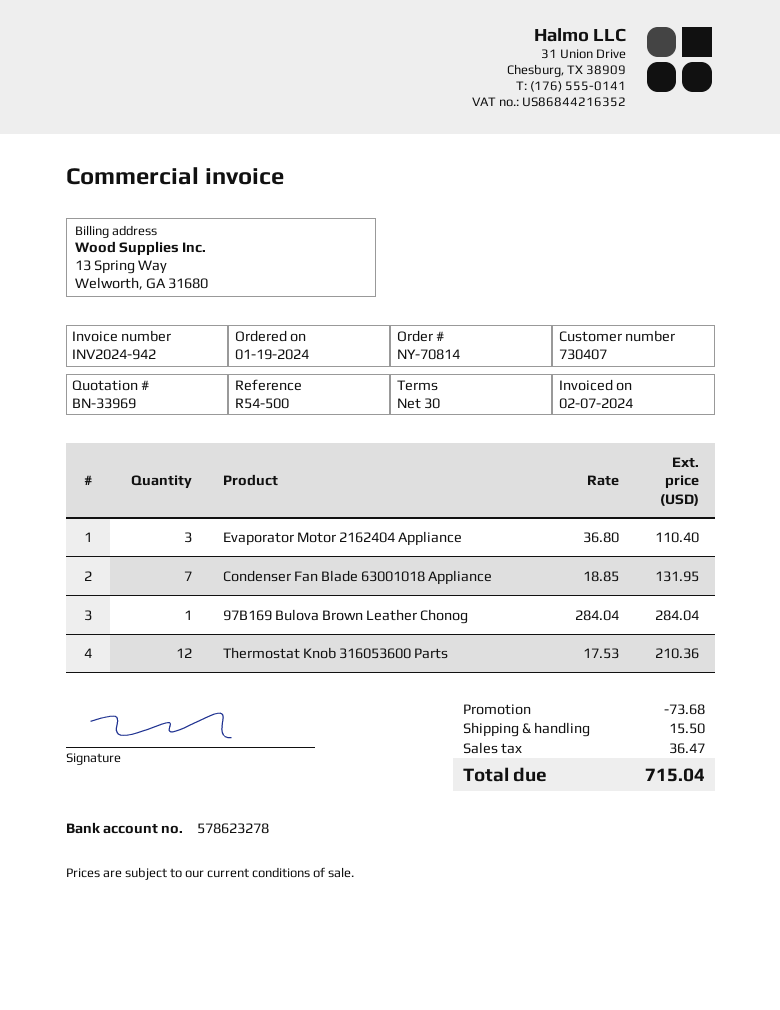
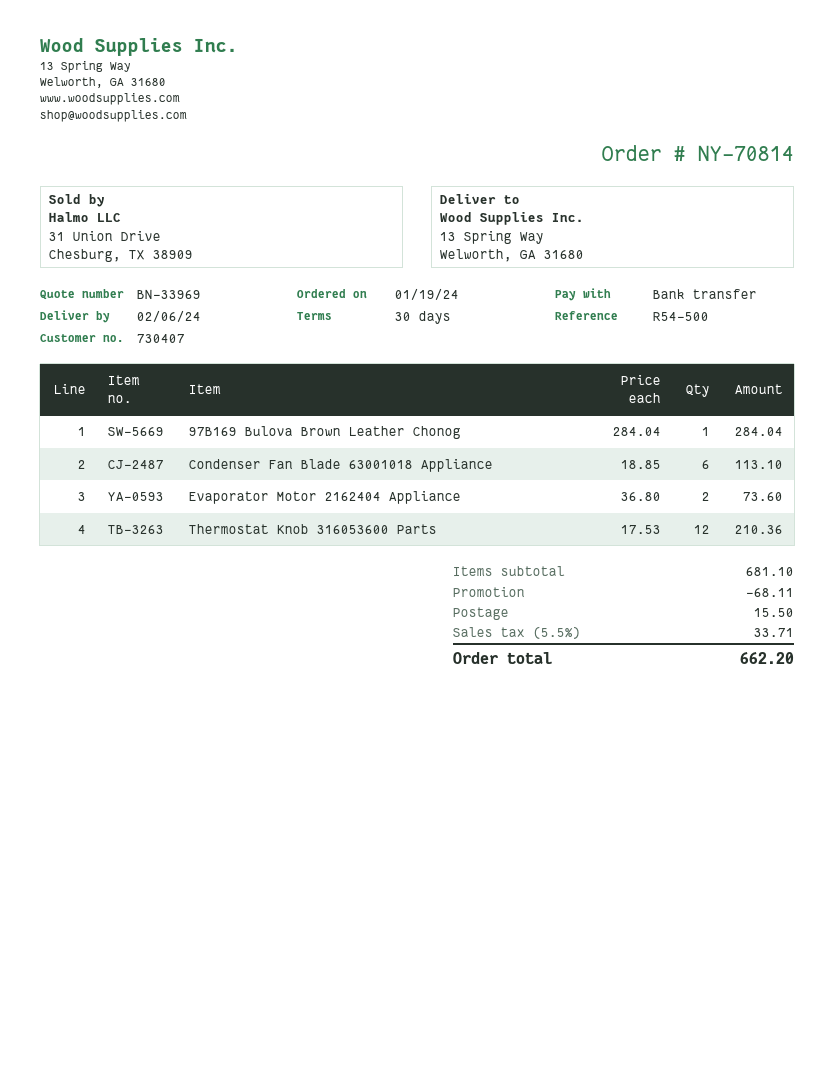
Evaporator Motor 2162404 Appliance: 3 x 36.80 = 110.40 -> 2 x 36.80 = 73.60
Condenser Fan Blade 63001018 Appliance: 7 x 18.85 = 131.95 -> 6 x 18.85 = 113.10
discount: 73.68 -> 68.11
tax: 36.47 -> 33.71
total: 715.04 -> 662.20

